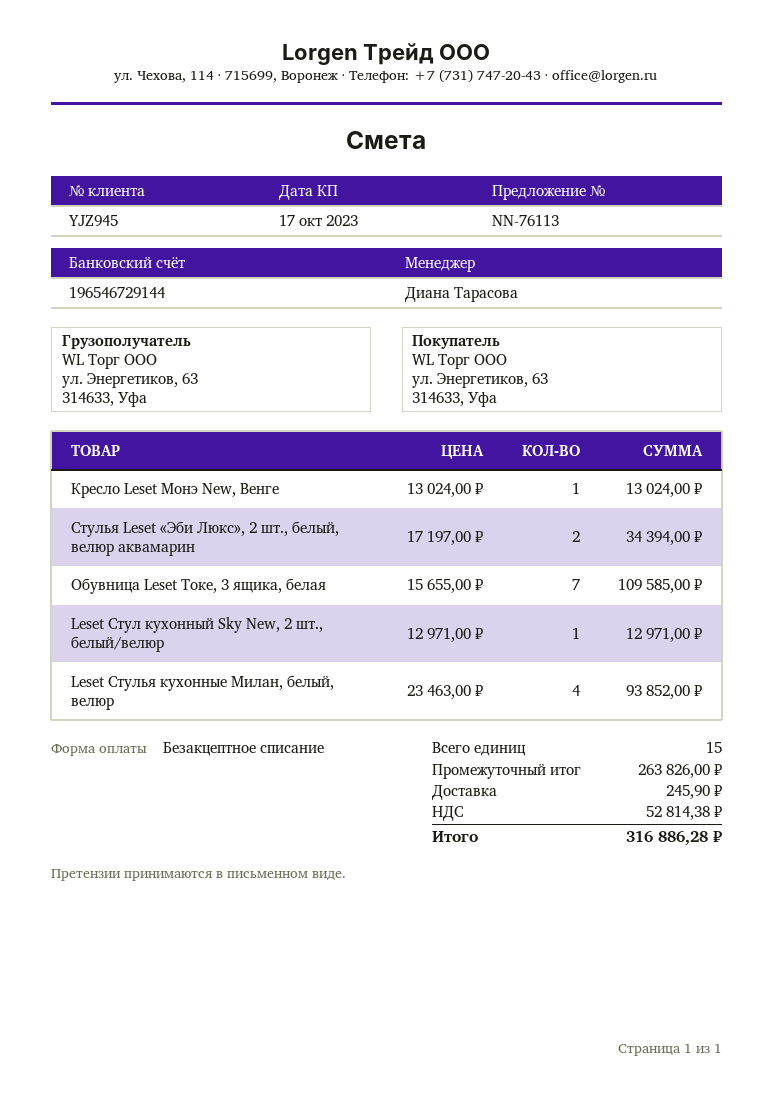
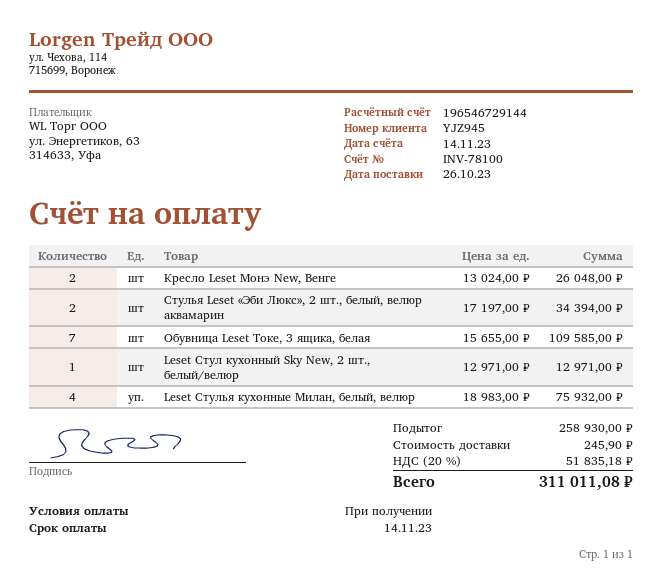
Кресло Leset Монэ New, Венге: 1 x 13024.00 = 13024.00 -> 2 x 13024.00 = 26048.00
Leset Стулья кухонные Милан, белый, велюр: 4 x 23463.00 = 93852.00 -> 4 x 18983.00 = 75932.00
subtotal: 263826.00 -> 258930.00
tax: 52814.38 -> 51835.18
total: 316886.28 -> 311011.08

